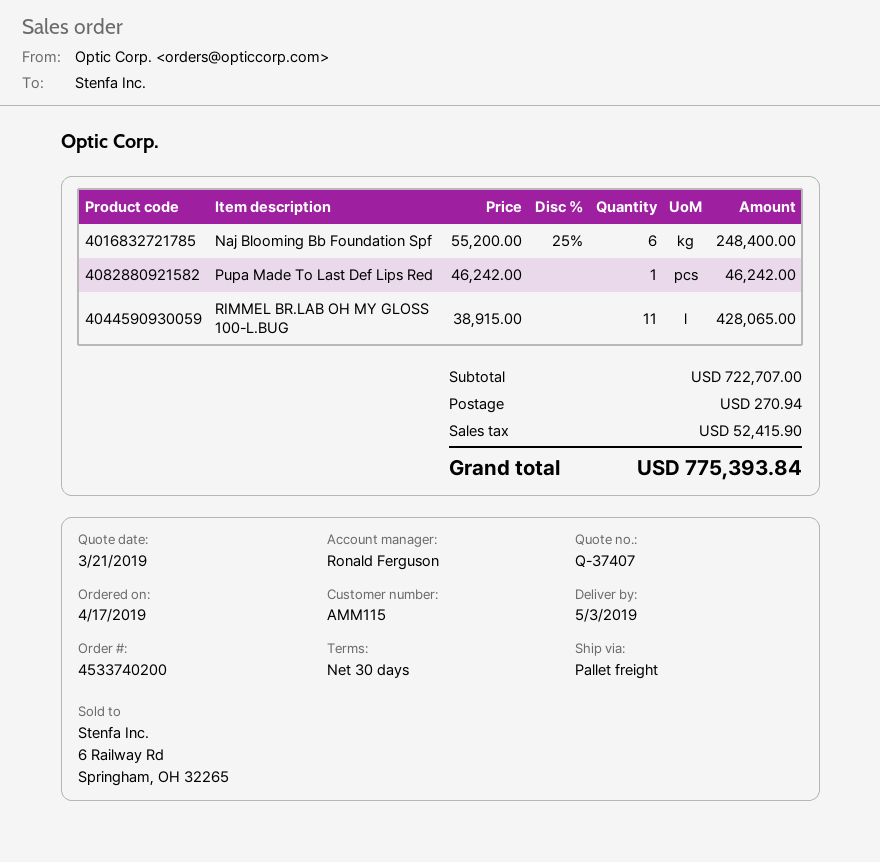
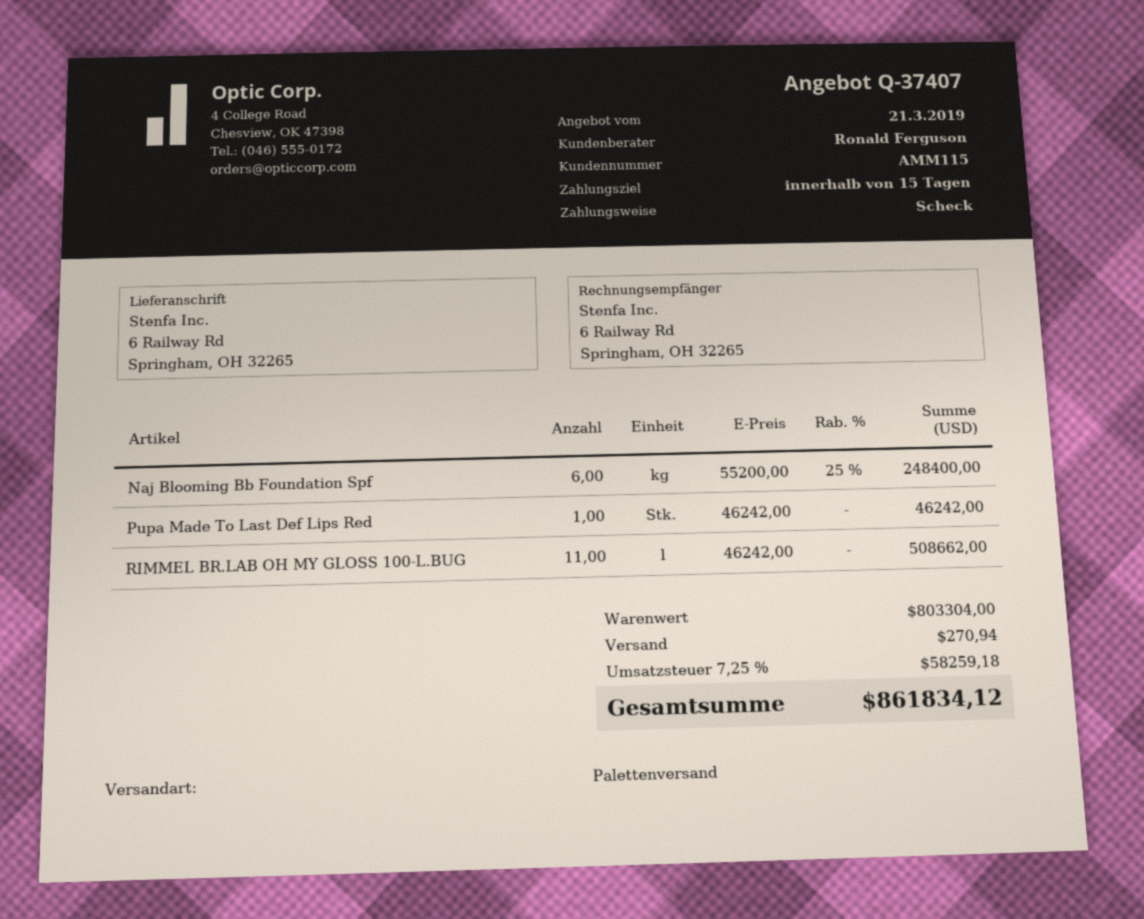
payment terms: 30 days -> 15 days
RIMMEL BR.LAB OH MY GLOSS 100-L.BUG: 11 x 38915.00 = 428065.00 -> 11 x 46242.00 = 508662.00
subtotal: 722707.00 -> 803304.00
tax: 52415.90 -> 58259.18
total: 775393.84 -> 861834.12

